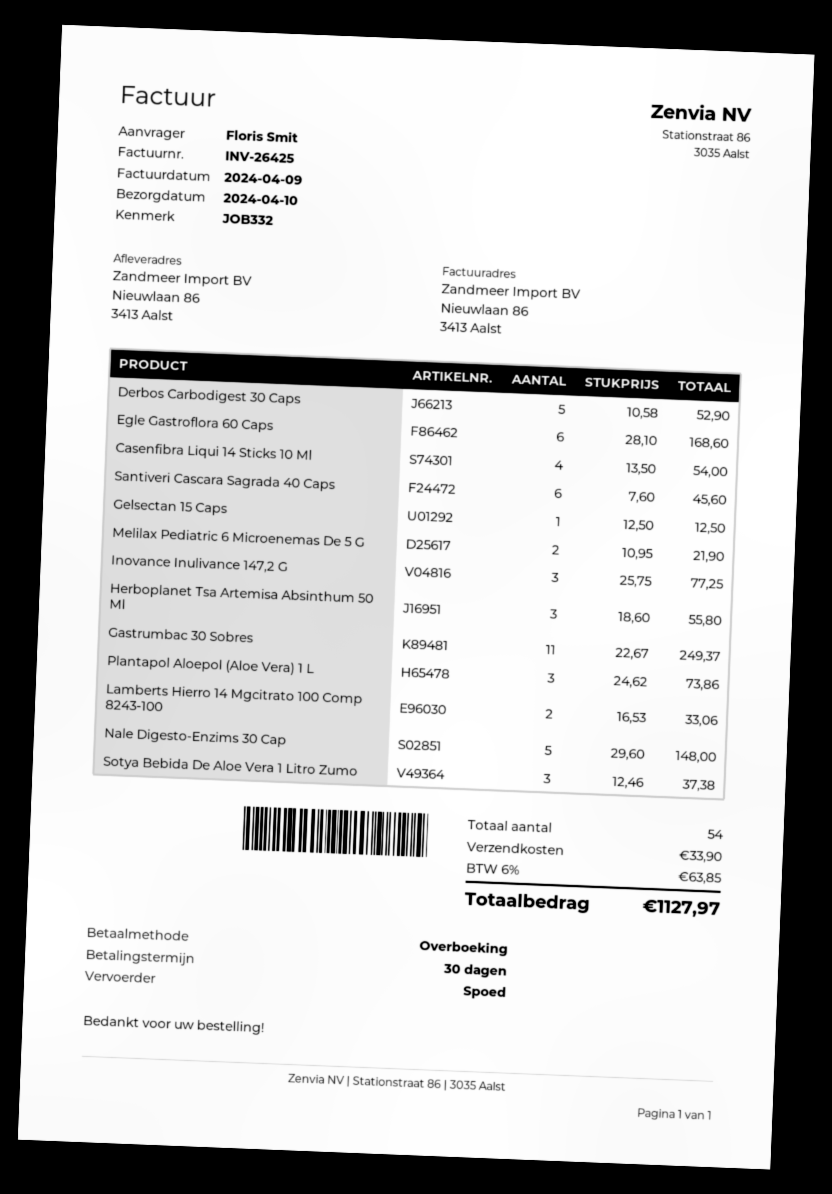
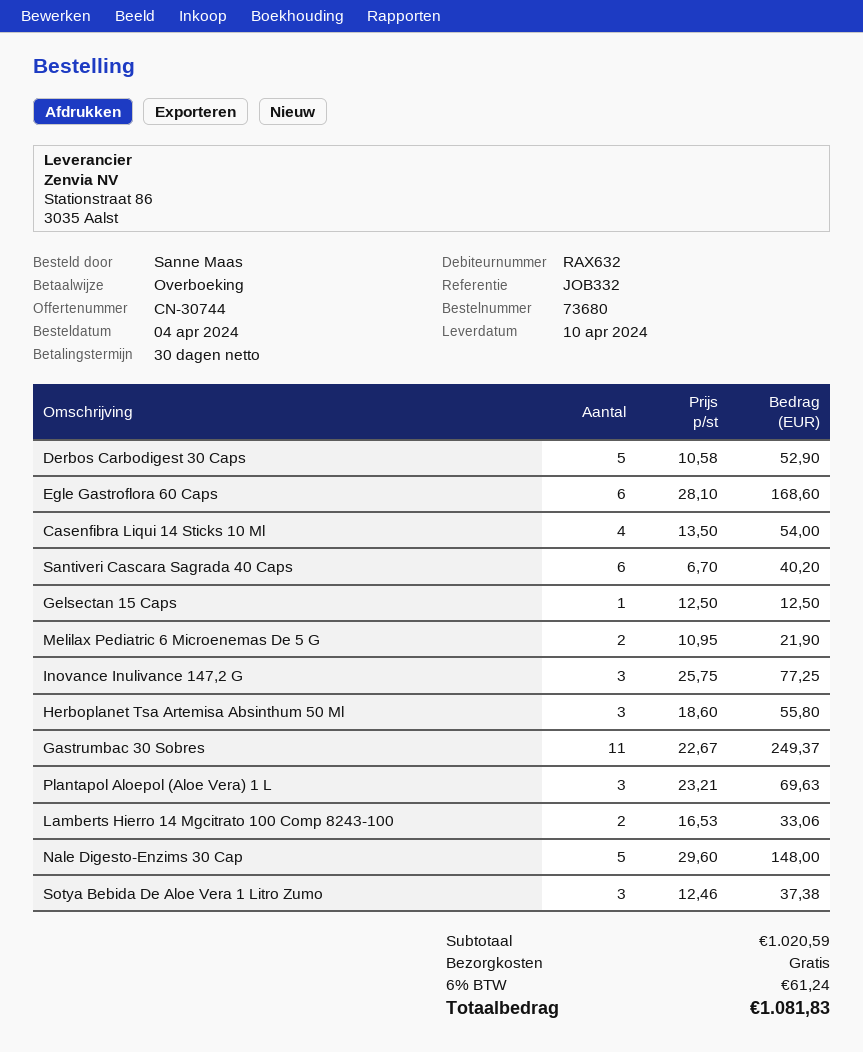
ordered by: Floris Smit -> Sanne Maas
Santiveri Cascara Sagrada 40 Caps: 6 x 7.60 = 45.60 -> 6 x 6.70 = 40.20
Plantapol Aloepol (Aloe Vera) 1 L: 3 x 24.62 = 73.86 -> 3 x 23.21 = 69.63
shipping: 33.90 -> 0.00
tax: 6% = 63.85 -> 6% = 61.24
total: 1127.97 -> 1081.83

